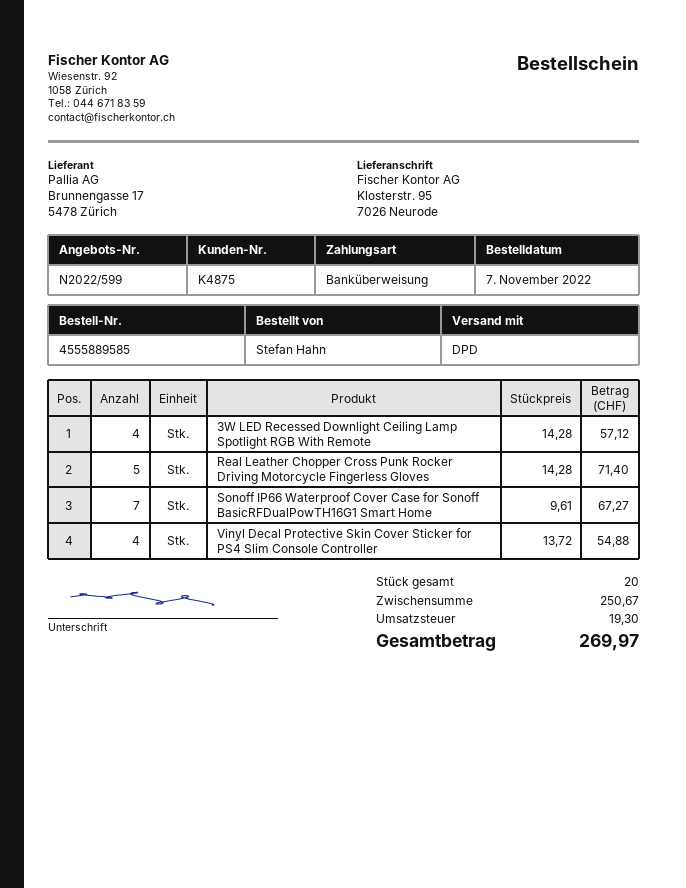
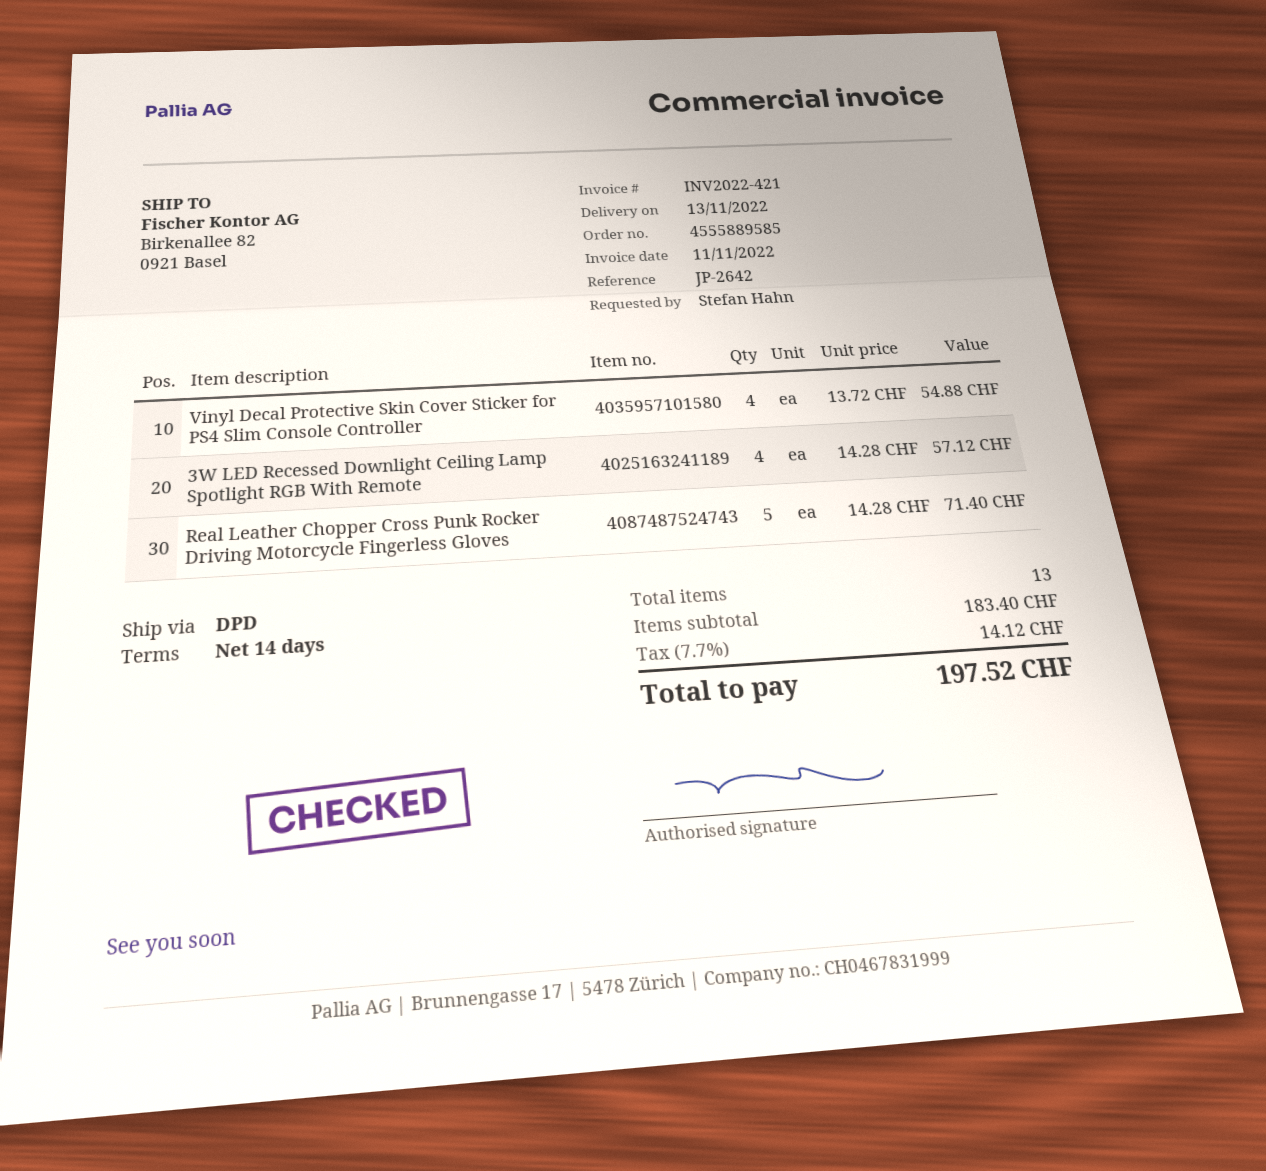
ship to: Klosterstr. 95, 7026 Neurode -> Birkenallee 82, 0921 Basel
Sonoff IP66 Waterproof Cover Case for Sonoff BasicRFDualPowTH16G1 Smart Home: 7 x 9.61 = 67.27 -> none
total quantity: 20 -> 13
subtotal: 250.67 -> 183.40
tax: 19.30 -> 14.12
total: 269.97 -> 197.52

